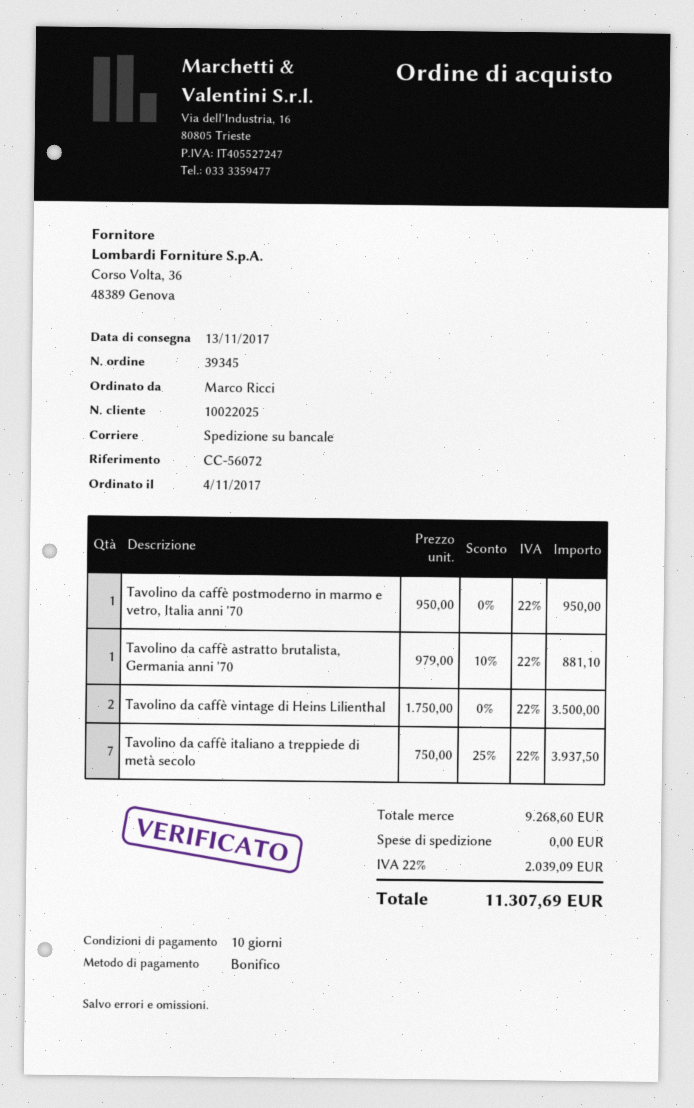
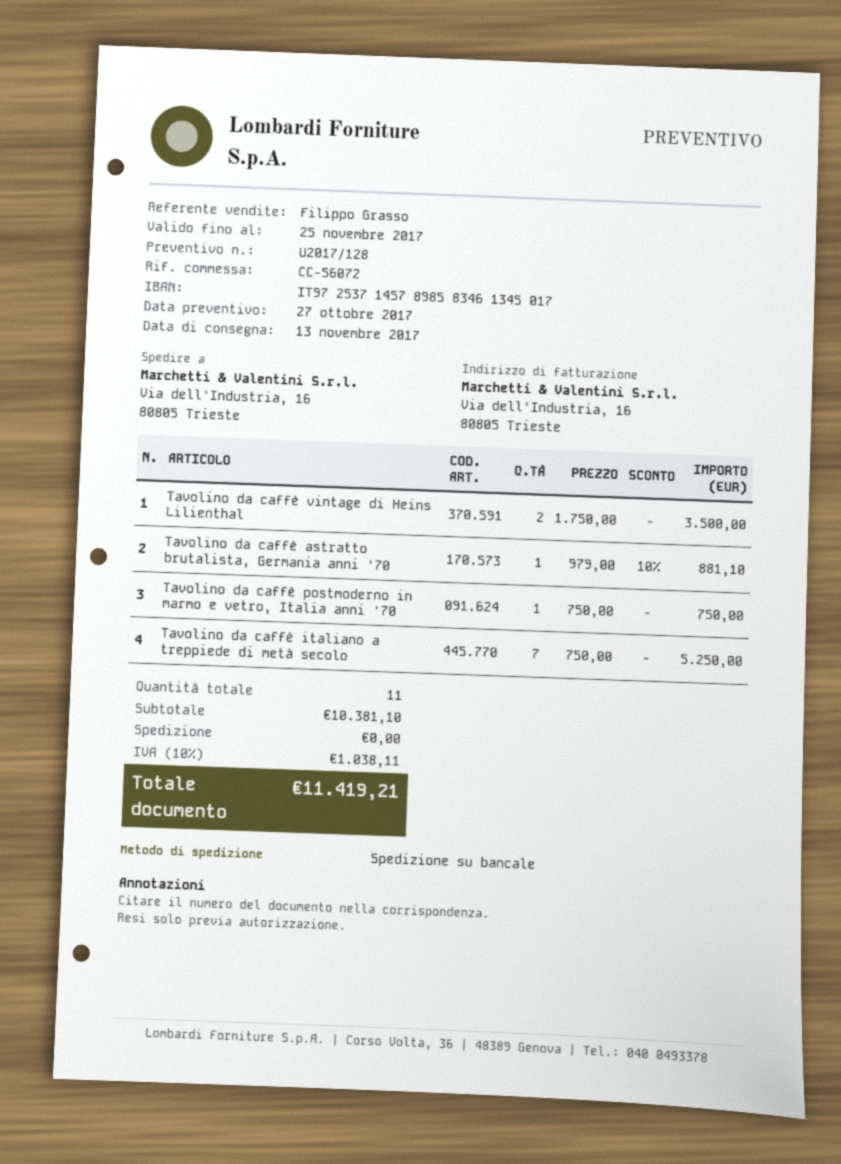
Tavolino da caffè postmoderno in marmo e vetro, Italia anni '70: 1 x 950.00 = 950.00 -> 1 x 750.00 = 750.00
Tavolino da caffè italiano a treppiede di metà secolo: 7 x 750.00 - 25% = 3937.50 -> 7 x 750.00 = 5250.00
subtotal: 9268.60 -> 10381.10
tax: 22% = 2039.09 -> 10% = 1038.11
total: 11307.69 -> 11419.21

